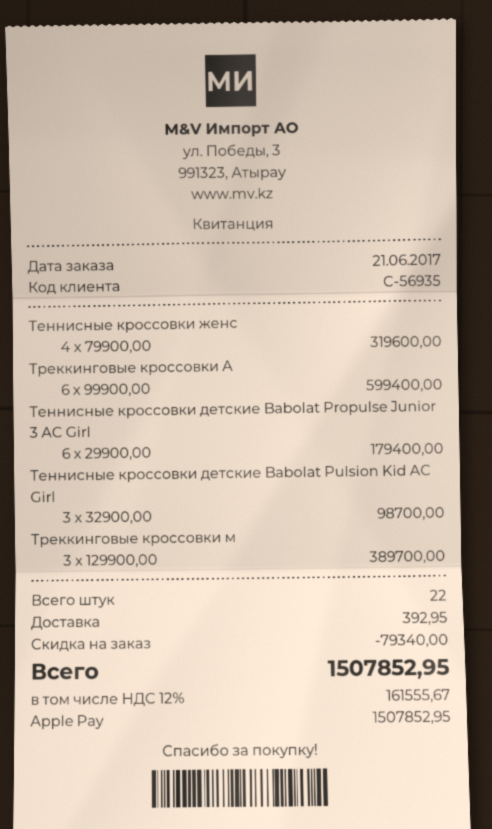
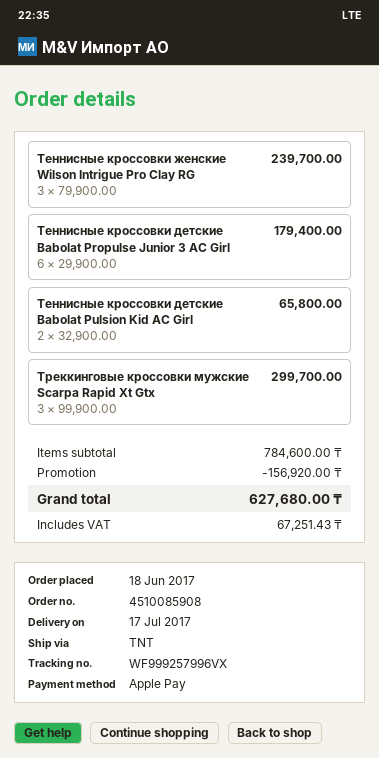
order date: 2017-06-21 -> 2017-06-18
Теннисные кроссовки женс: 4 x 79900.00 = 319600.00 -> 3 x 79900.00 = 239700.00
Треккинговые кроссовки A: 6 x 99900.00 = 599400.00 -> none
Теннисные кроссовки детские Babolat Pulsion Kid AC Girl: 3 x 32900.00 = 98700.00 -> 2 x 32900.00 = 65800.00
Треккинговые кроссовки м: 3 x 129900.00 = 389700.00 -> 3 x 99900.00 = 299700.00
discount: 79340.00 -> 156920.00
shipping: 392.95 -> none
tax: 161555.67 -> 67251.43
total: 1507852.95 -> 627680.00

